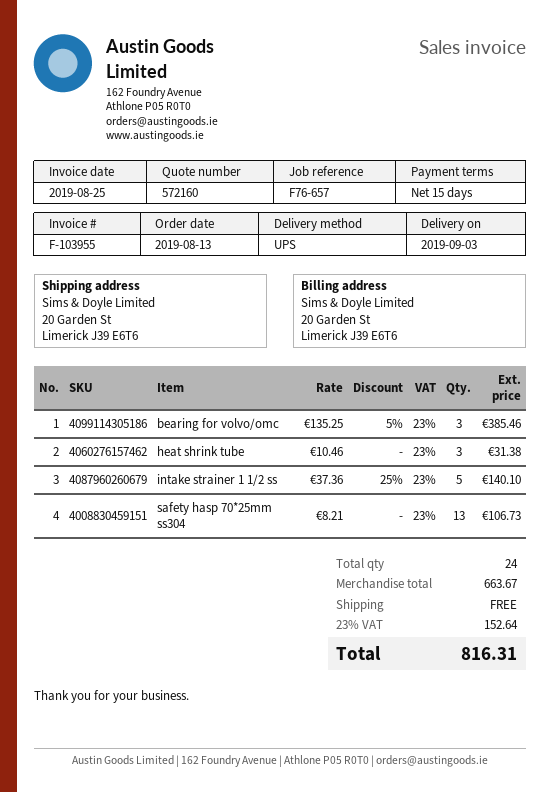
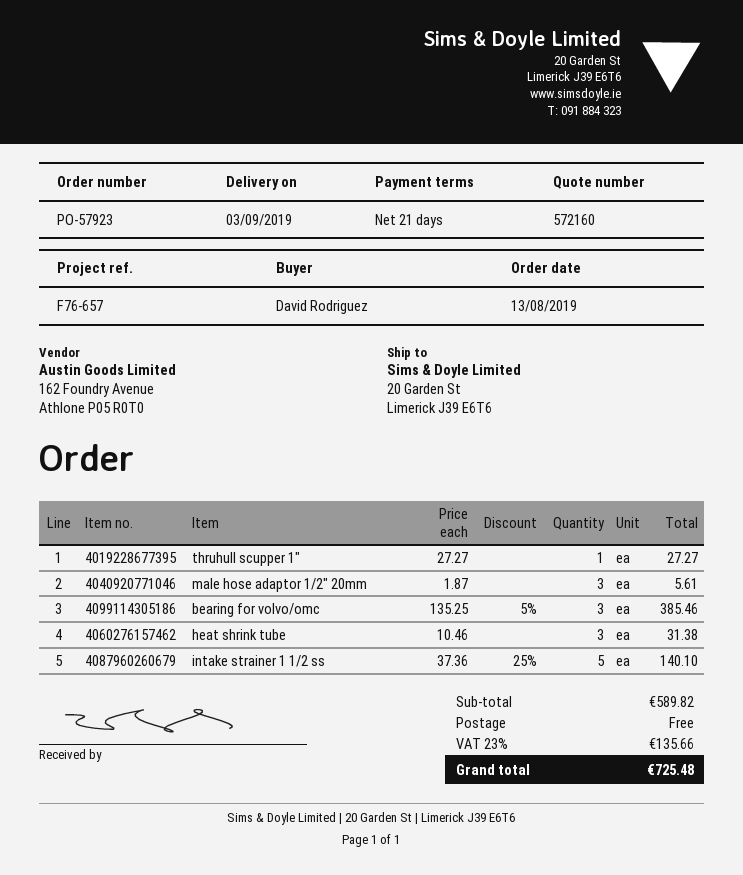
payment terms: 15 days -> 21 days
safety hasp 70*25mm ss304: 13 x 8.21 = 106.73 -> none
thruhull scupper 1": none -> 1 x 27.27 = 27.27
male hose adaptor 1/2" 20mm: none -> 3 x 1.87 = 5.61
subtotal: 663.67 -> 589.82
tax: 23% = 152.64 -> 23% = 135.66
total: 816.31 -> 725.48

